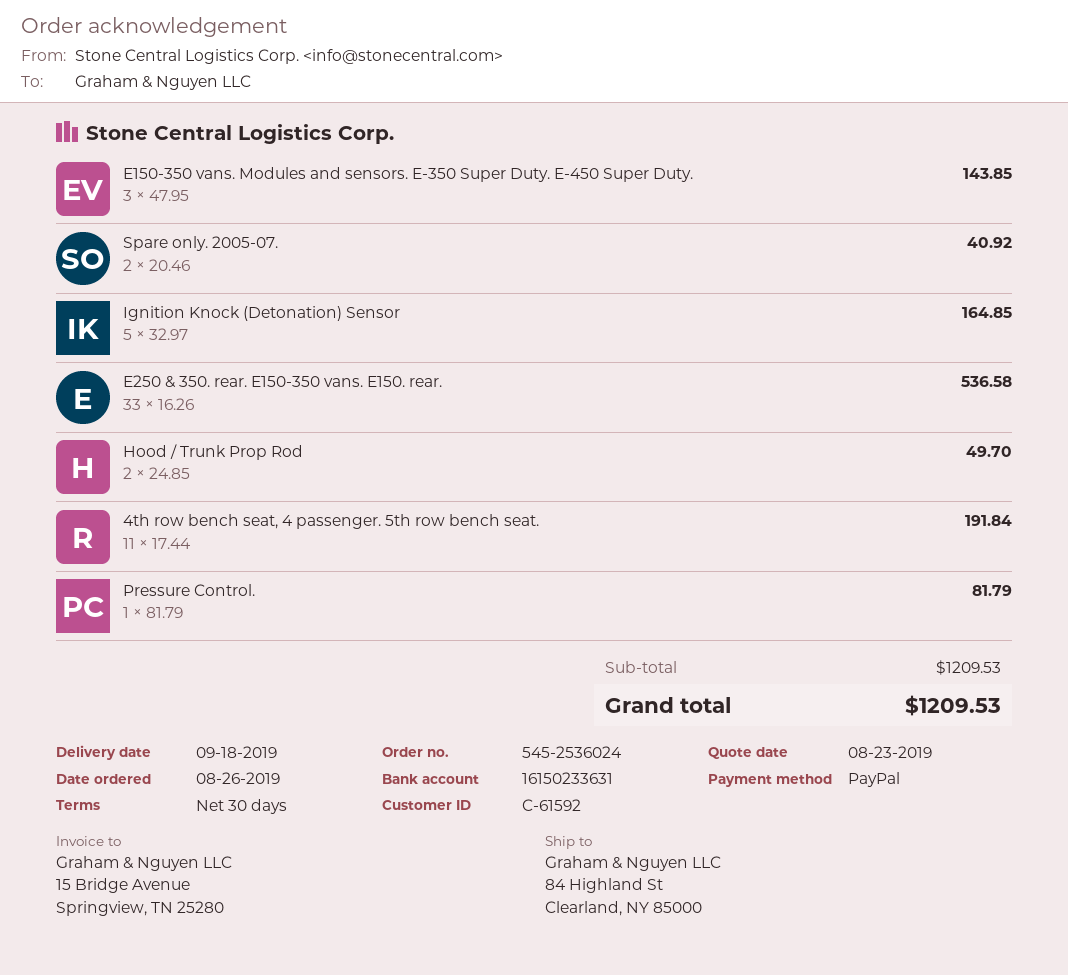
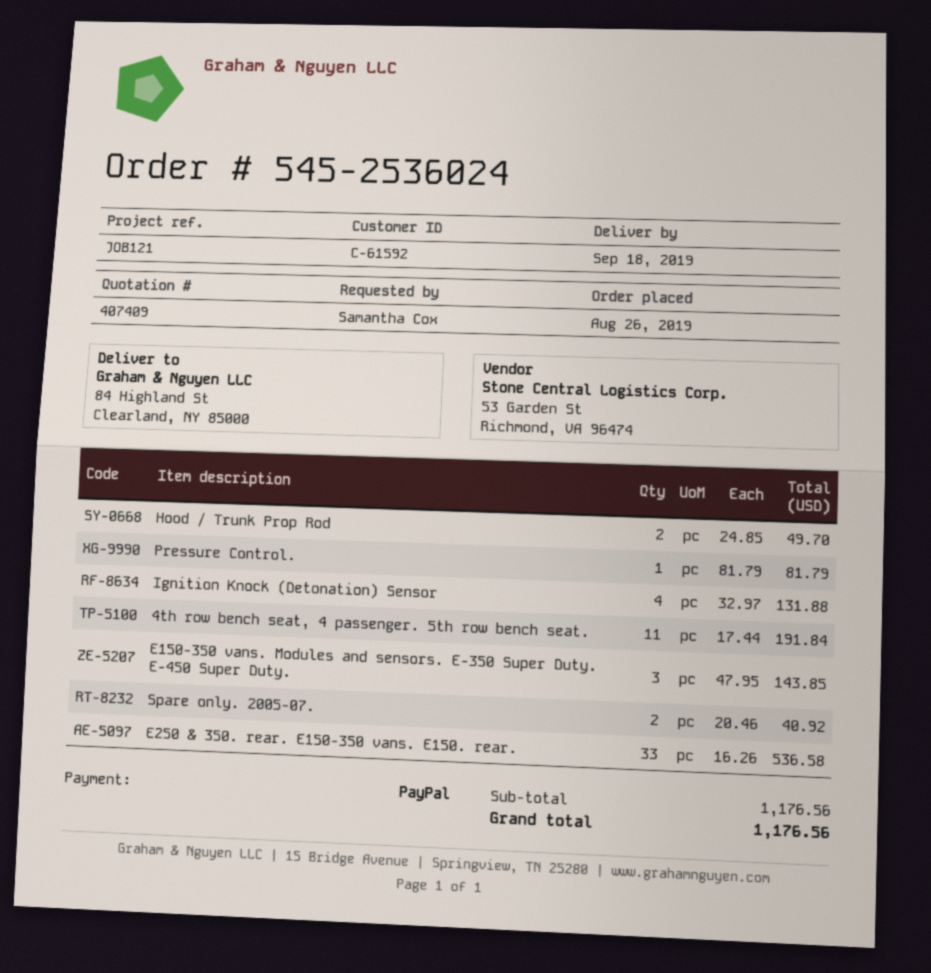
Ignition Knock (Detonation) Sensor: 5 x 32.97 = 164.85 -> 4 x 32.97 = 131.88
subtotal: 1209.53 -> 1176.56
total: 1209.53 -> 1176.56

